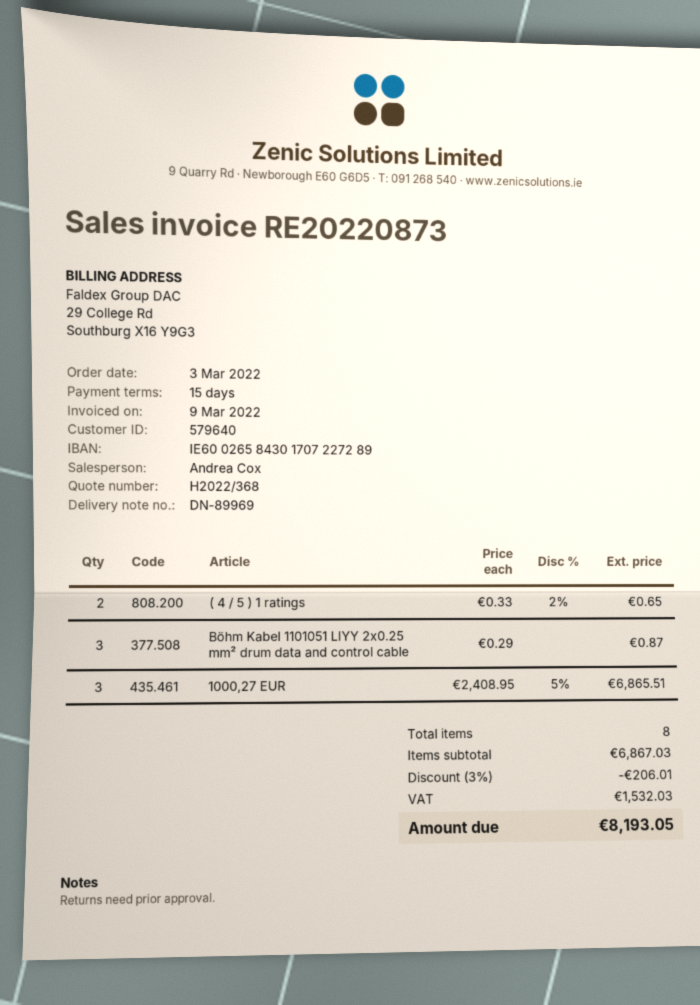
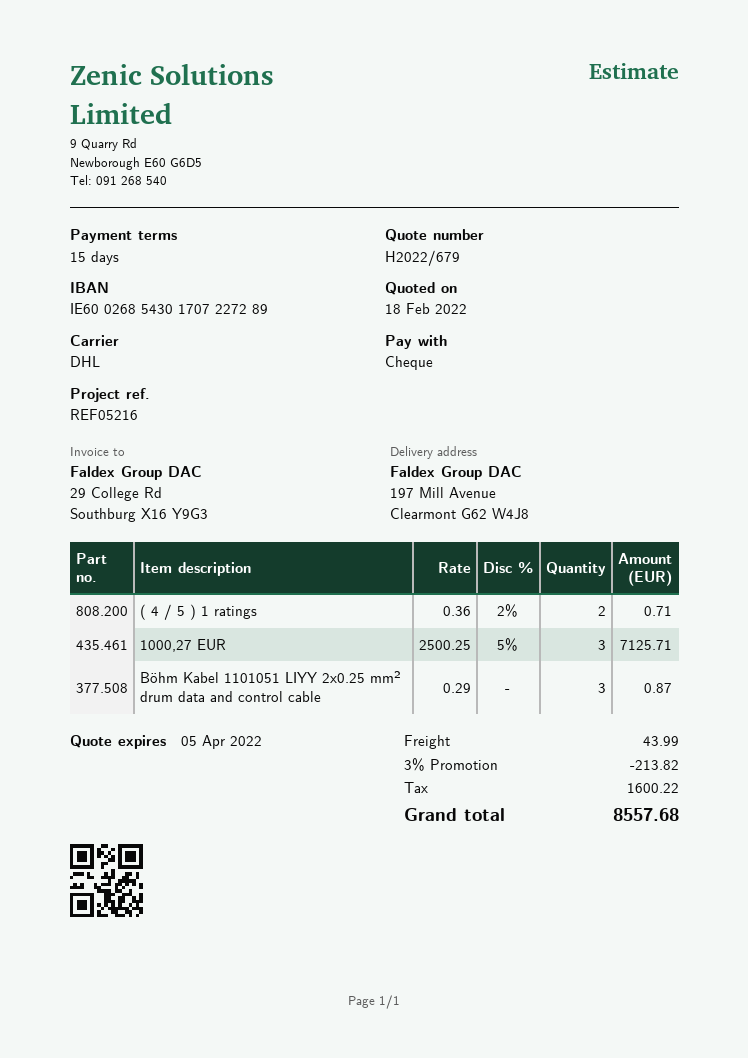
quote number: H2022/368 -> H2022/679
bank account: IE60026584301707227289 -> IE60026854301707227289
( 4 / 5 ) 1 ratings: 2 x 0.33 - 2% = 0.65 -> 2 x 0.36 - 2% = 0.71
1000,27 EUR: 3 x 2408.95 - 5% = 6865.51 -> 3 x 2500.25 - 5% = 7125.71
discount: 3% = 206.01 -> 3% = 213.82
shipping: none -> 43.99
tax: 1532.03 -> 1600.22
total: 8193.05 -> 8557.68

